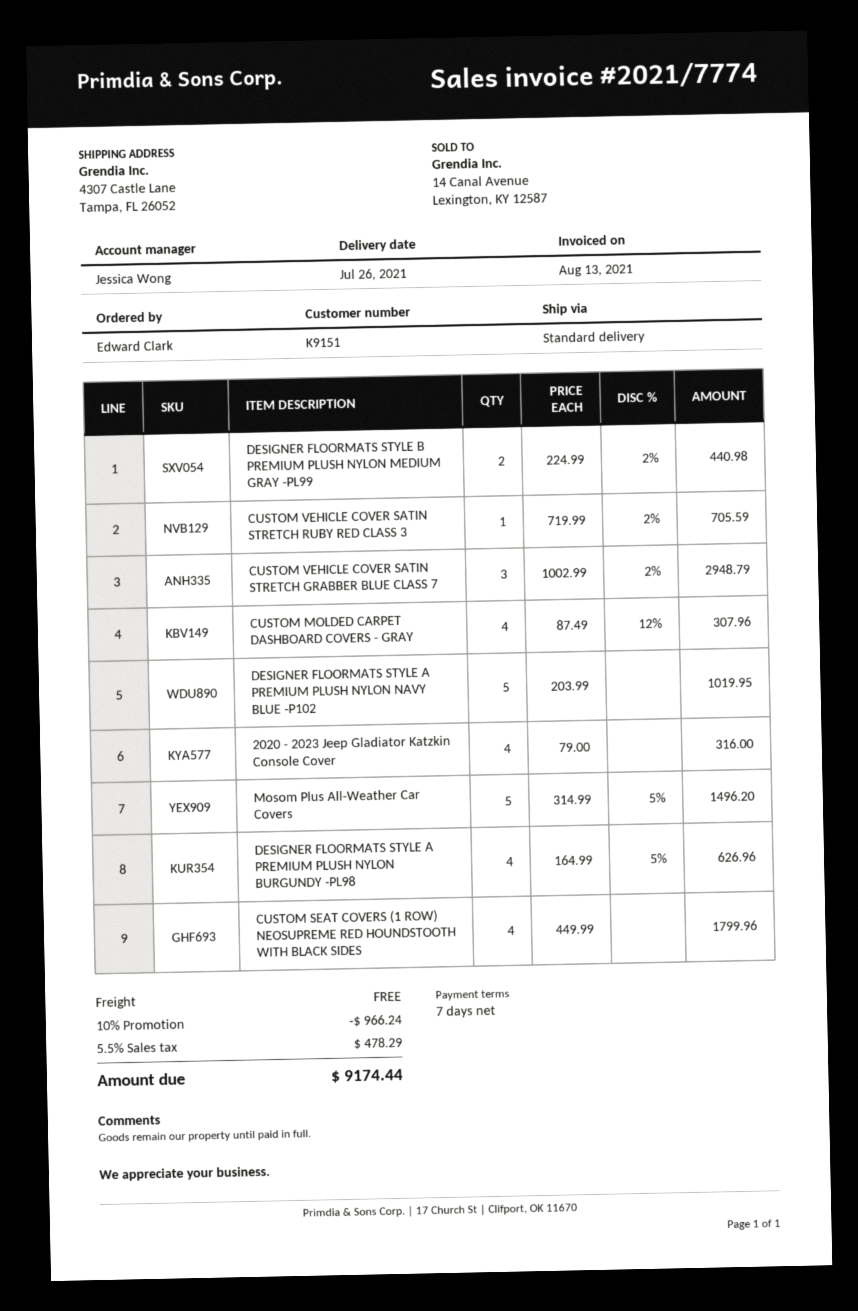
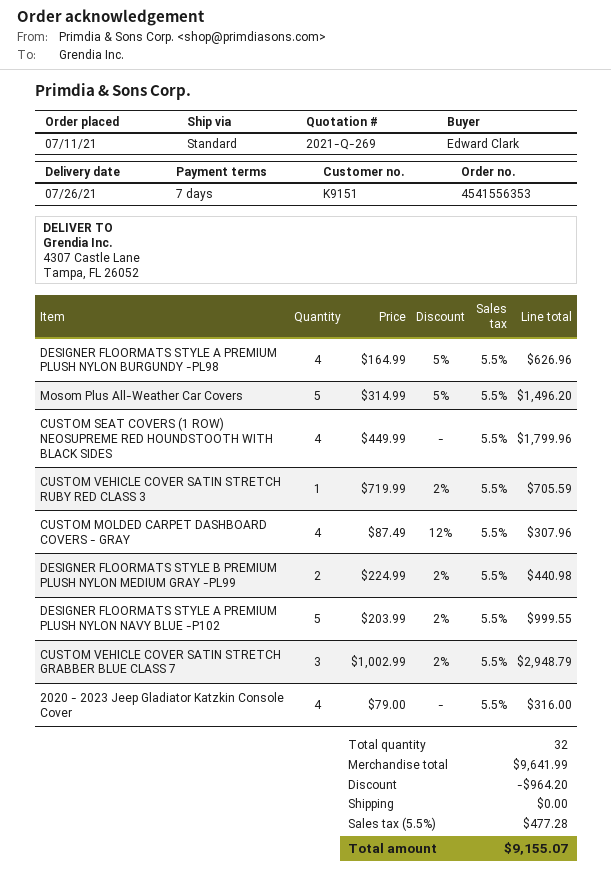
DESIGNER FLOORMATS STYLE A PREMIUM PLUSH NYLON NAVY BLUE -P102: 5 x 203.99 = 1019.95 -> 5 x 203.99 - 2% = 999.55
discount: 966.24 -> 964.20
tax: 5.5% = 478.29 -> 5.5% = 477.28
total: 9174.44 -> 9155.07

